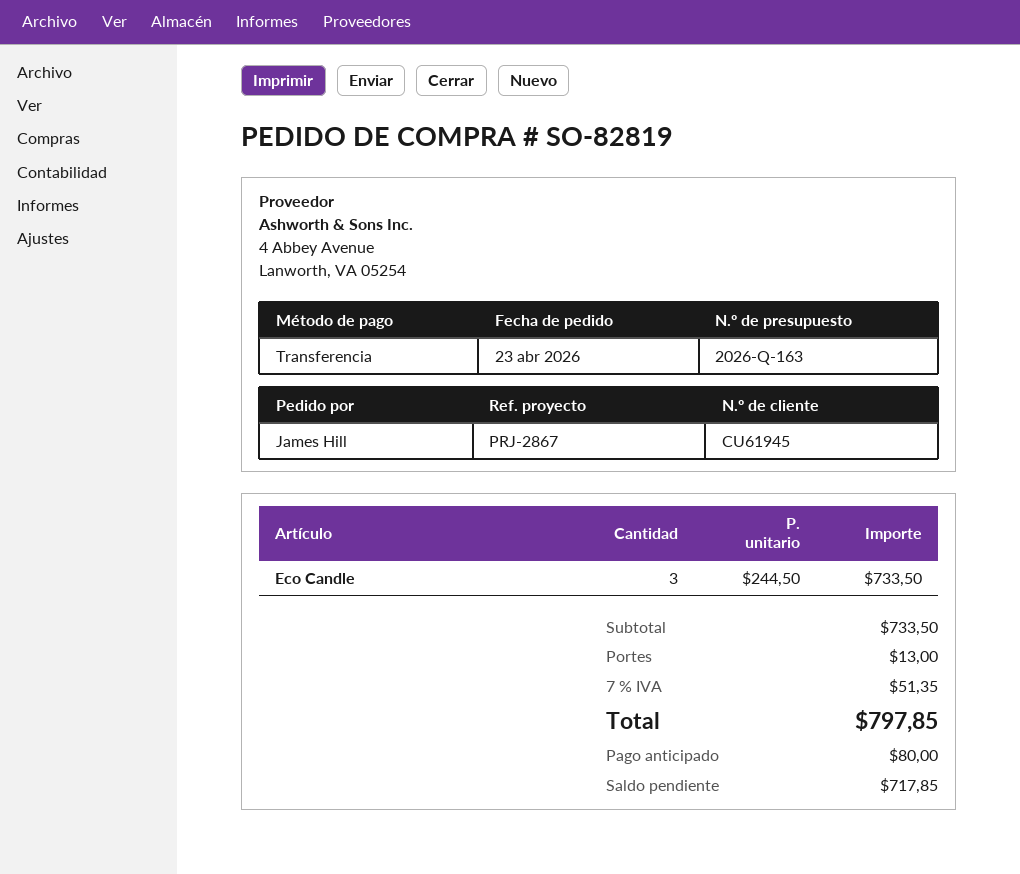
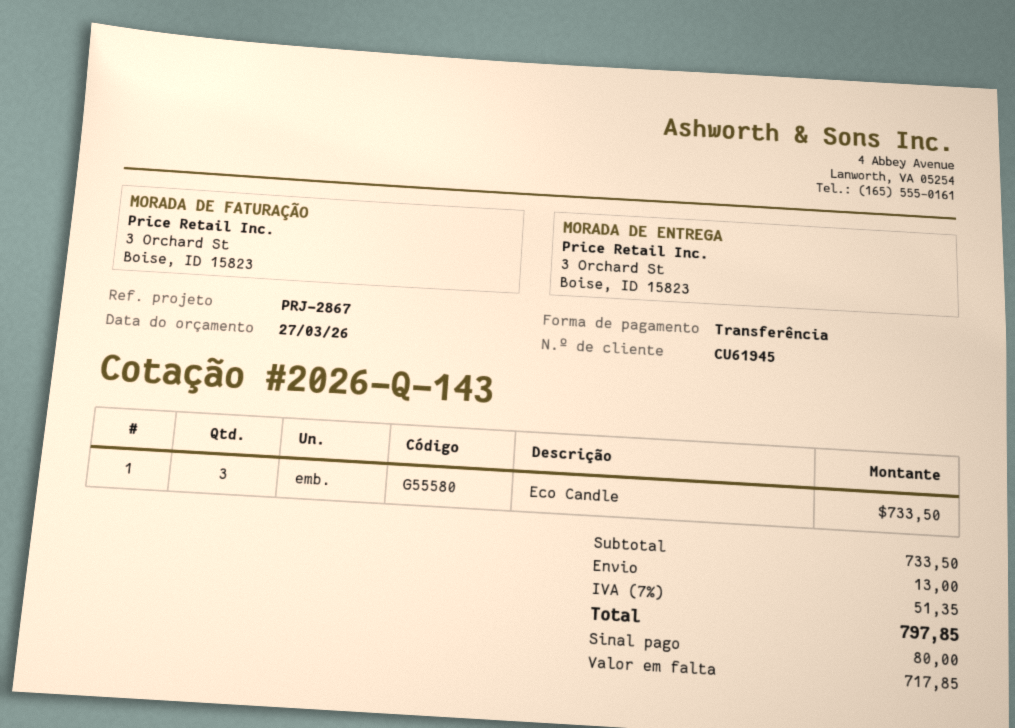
quote number: 2026-Q-163 -> 2026-Q-143

